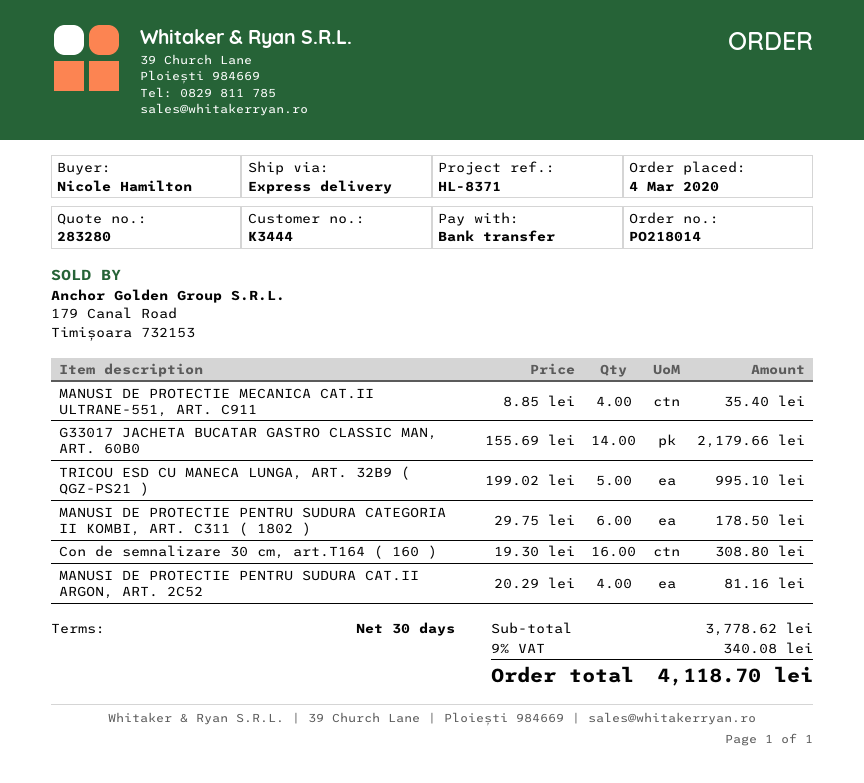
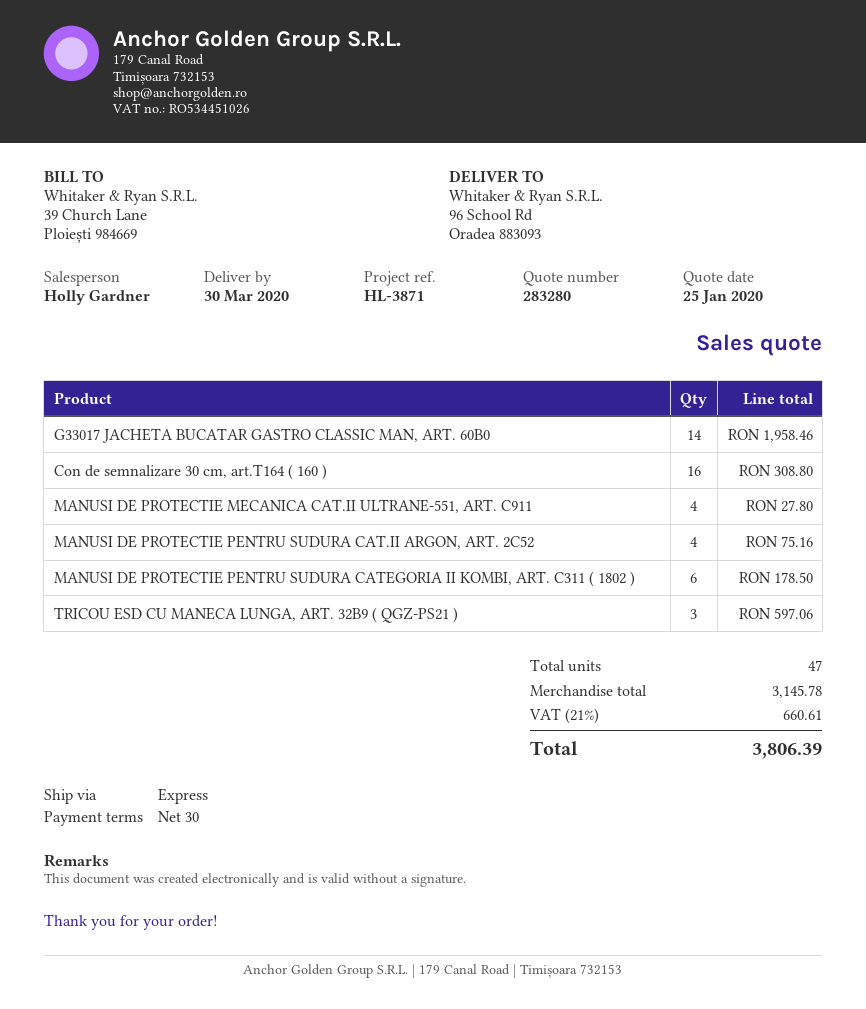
reference: HL-8371 -> HL-3871
MANUSI DE PROTECTIE MECANICA CAT.II ULTRANE-551, ART. C911: 4 for 35.40 -> 4 for 27.80
G33017 JACHETA BUCATAR GASTRO CLASSIC MAN, ART. 60B0: 14 for 2179.66 -> 14 for 1958.46
TRICOU ESD CU MANECA LUNGA, ART. 32B9 ( QGZ-PS21 ): 5 for 995.10 -> 3 for 597.06
MANUSI DE PROTECTIE PENTRU SUDURA CAT.II ARGON, ART. 2C52: 4 for 81.16 -> 4 for 75.16
subtotal: 3778.62 -> 3145.78
tax: 9% = 340.08 -> 21% = 660.61
total: 4118.70 -> 3806.39

